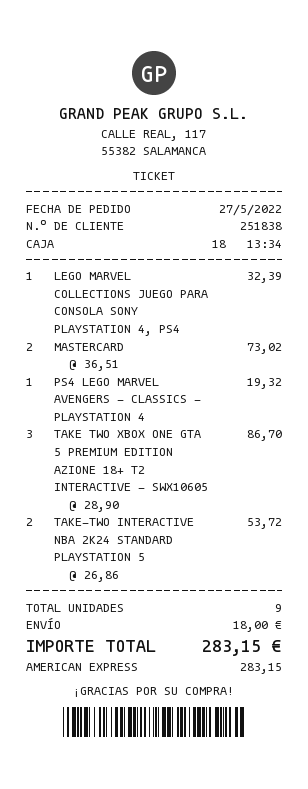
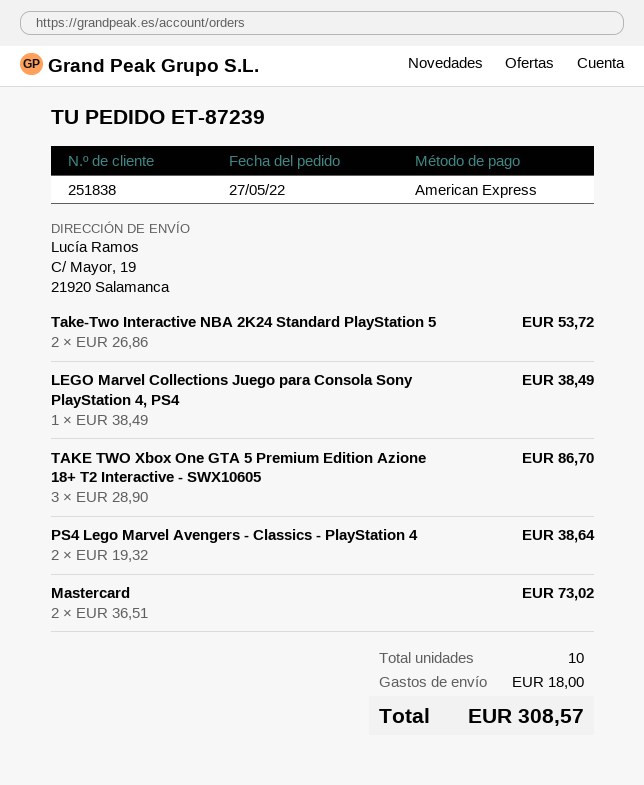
LEGO MARVEL COLLECTIONS JUEGO PARA CONSOLA SONY PLAYSTATION 4, PS4: 1 x 32.39 = 32.39 -> 1 x 38.49 = 38.49
PS4 LEGO MARVEL AVENGERS - CLASSICS - PLAYSTATION 4: 1 x 19.32 = 19.32 -> 2 x 19.32 = 38.64
total quantity: 9 -> 10
total: 283.15 -> 308.57

